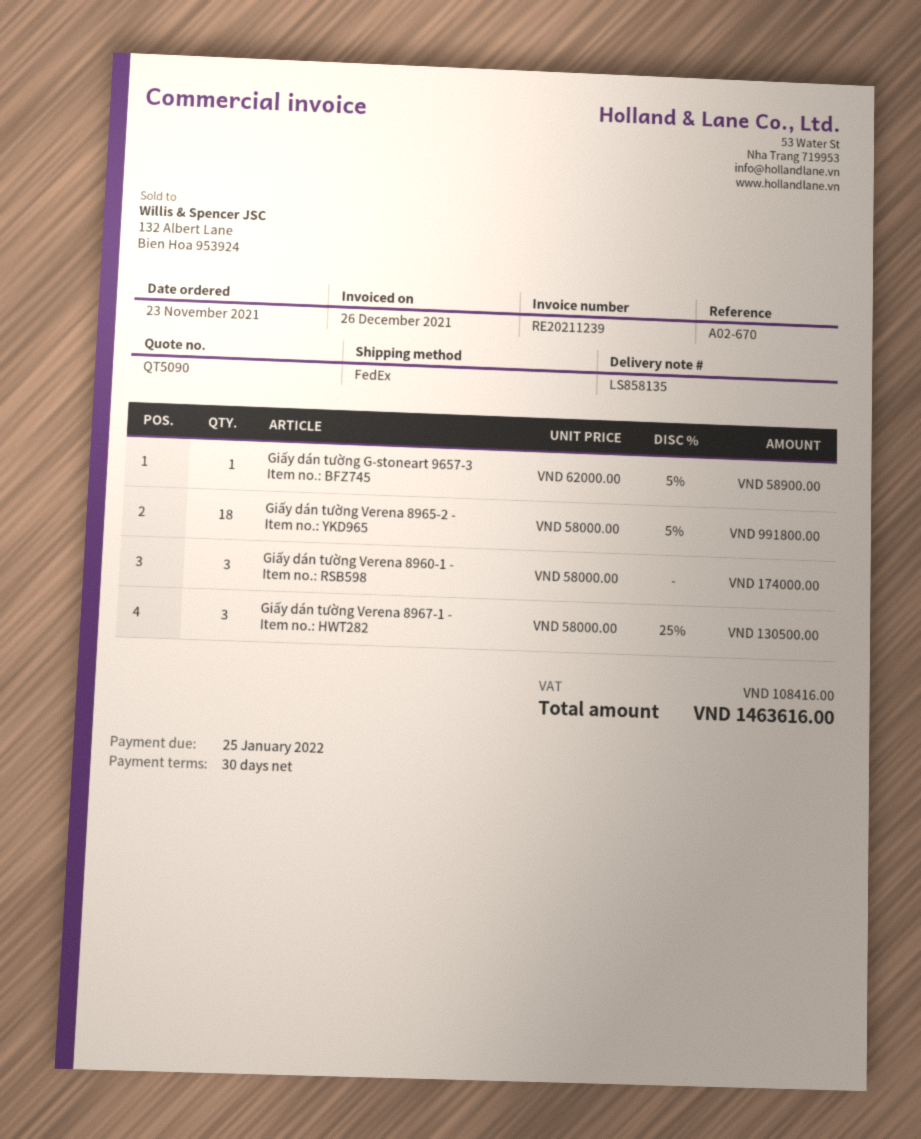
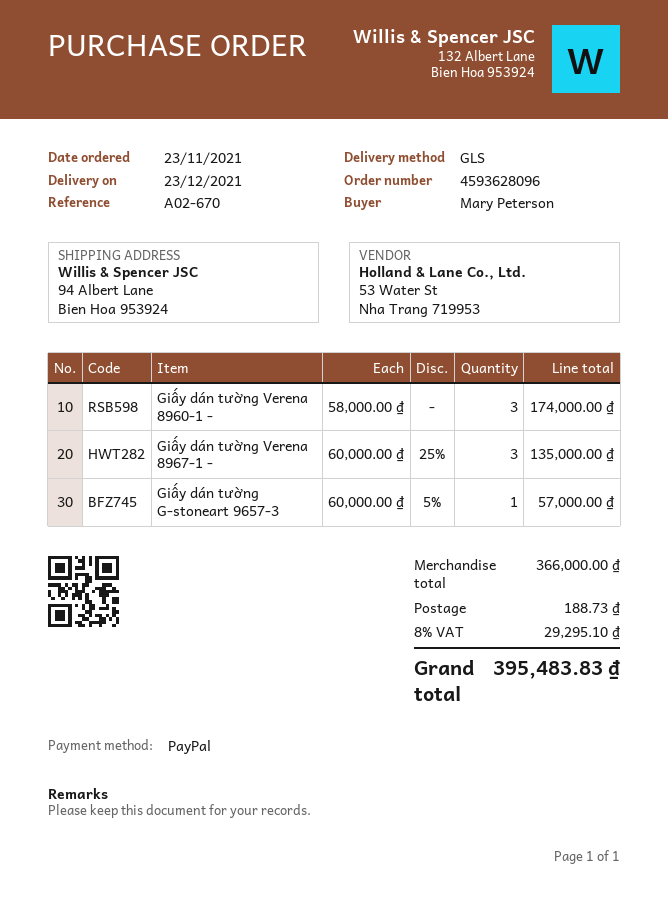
shipping method: FedEx -> GLS
Giấy dán tường G-stoneart 9657-3: 1 x 62000.00 - 5% = 58900.00 -> 1 x 60000.00 - 5% = 57000.00
Giấy dán tường Verena 8965-2 -: 18 x 58000.00 - 5% = 991800.00 -> none
Giấy dán tường Verena 8967-1 -: 3 x 58000.00 - 25% = 130500.00 -> 3 x 60000.00 - 25% = 135000.00
shipping: none -> 188.73
tax: 108416.00 -> 29295.10
total: 1463616.00 -> 395483.83

